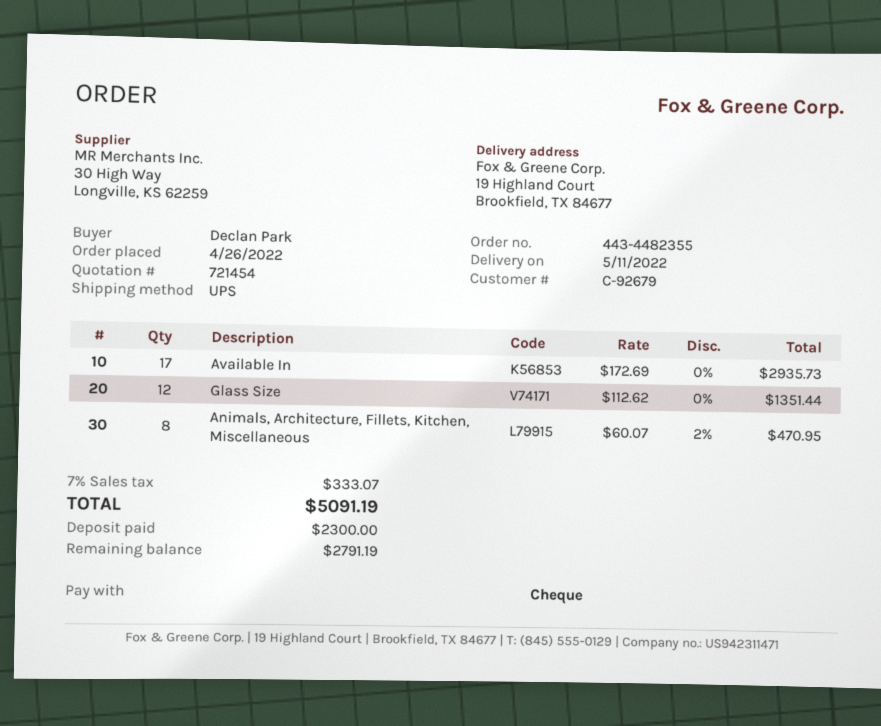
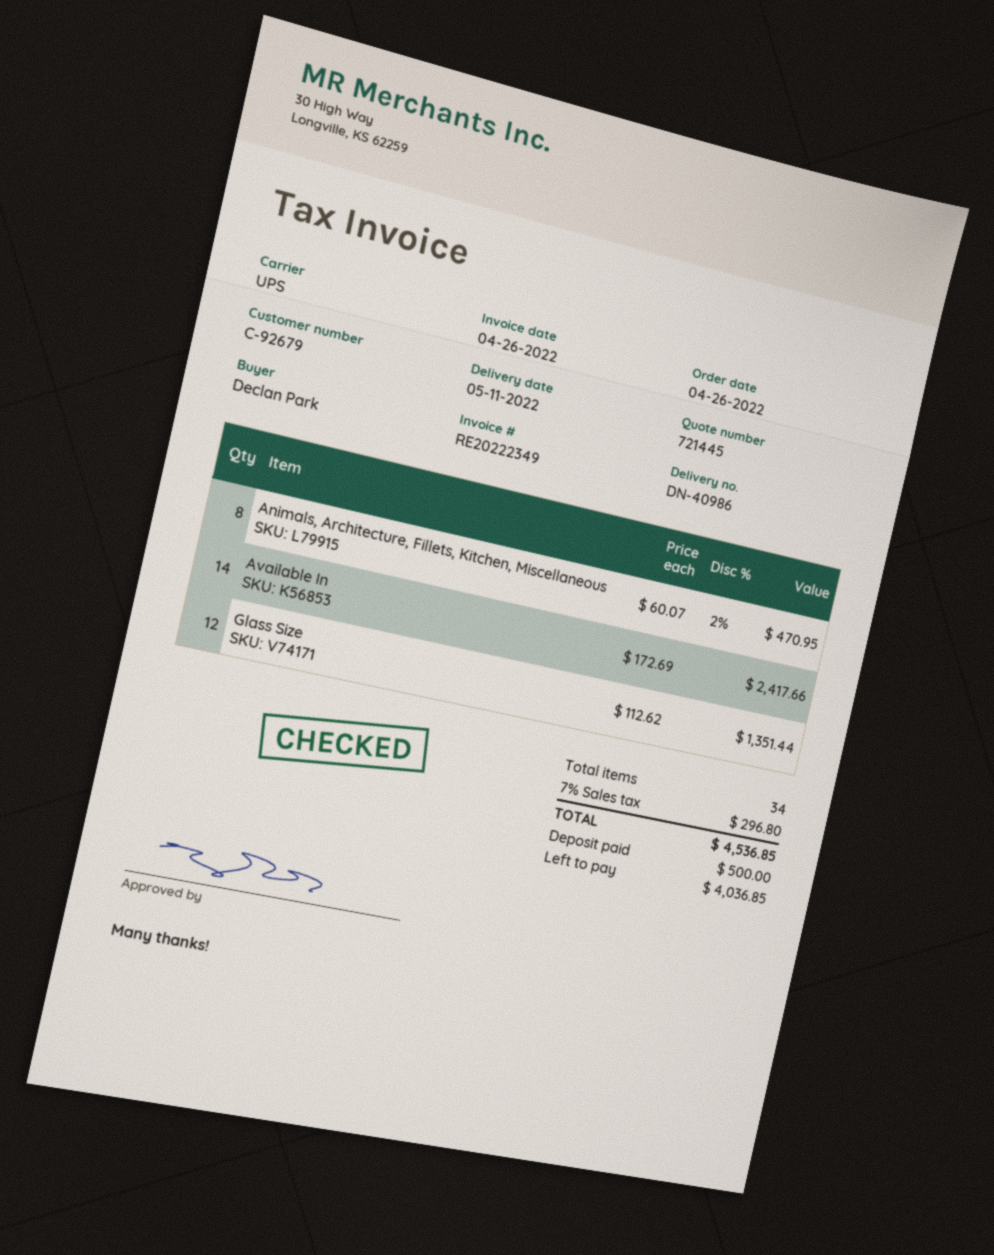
quote number: 721454 -> 721445
Available In: 17 x 172.69 = 2935.73 -> 14 x 172.69 = 2417.66
tax: 7% = 333.07 -> 7% = 296.80
total: 5091.19 -> 4536.85
deposit: 2300.00 -> 500.00
balance: 2791.19 -> 4036.85

